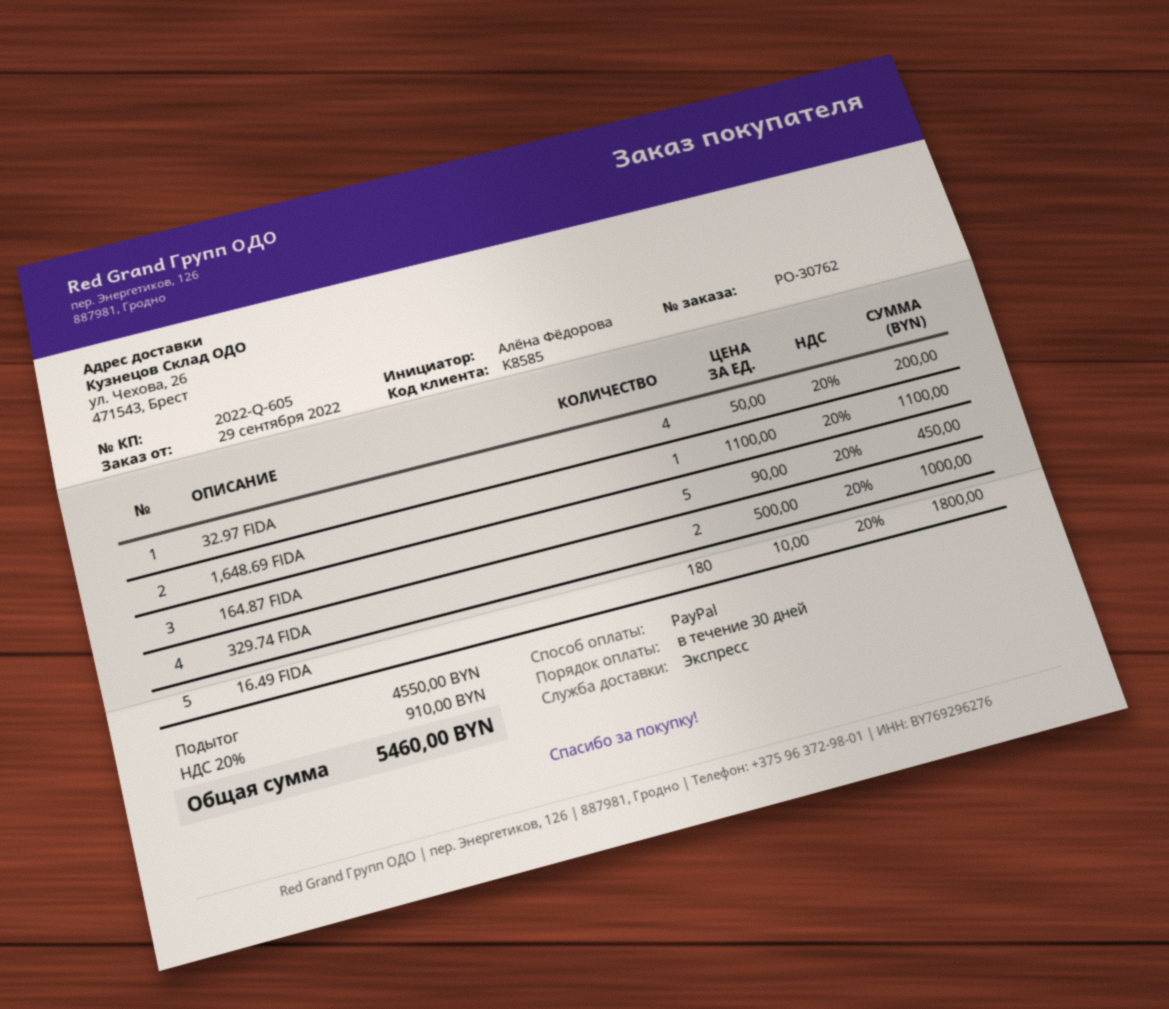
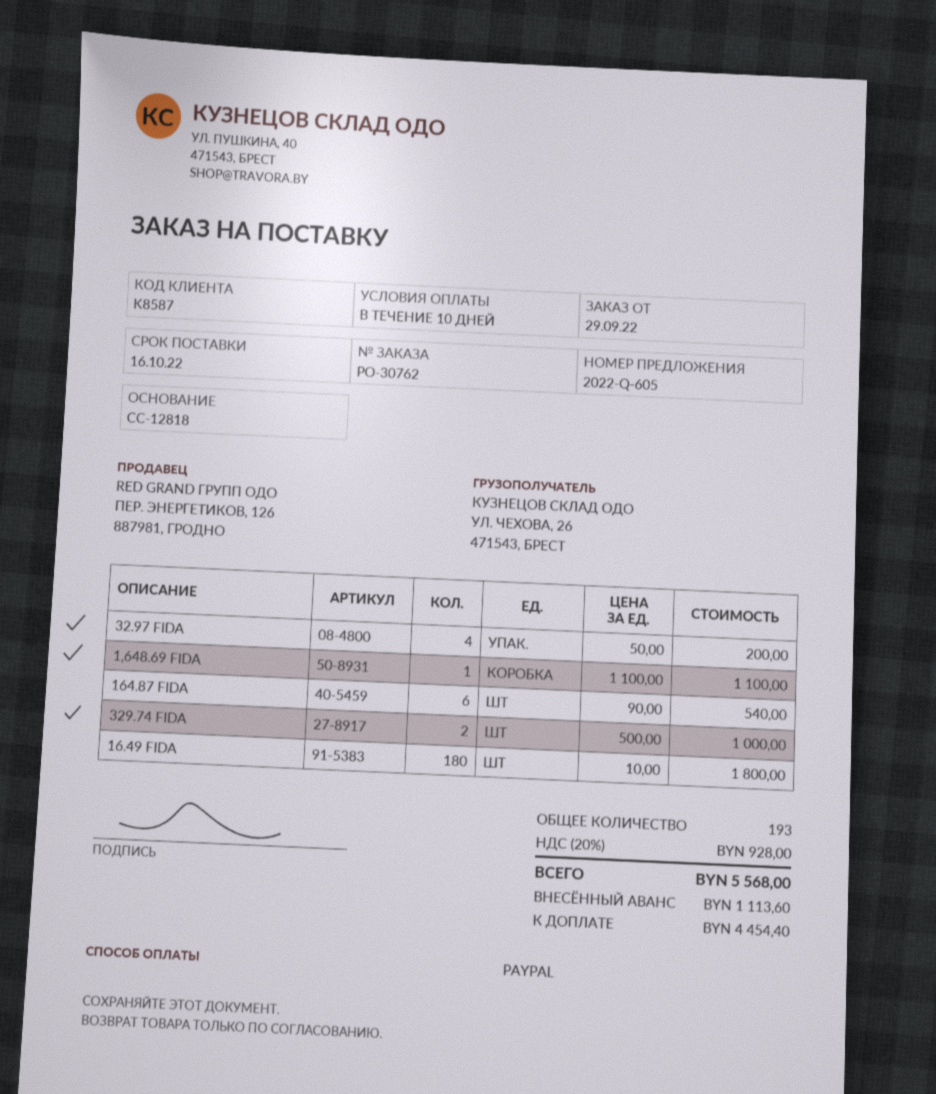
payment terms: 30 days -> 10 days
customer number: K8585 -> K8587
164.87 FIDA: 5 x 90.00 = 450.00 -> 6 x 90.00 = 540.00
tax: 20% = 910.00 -> 20% = 928.00
total: 5460.00 -> 5568.00

